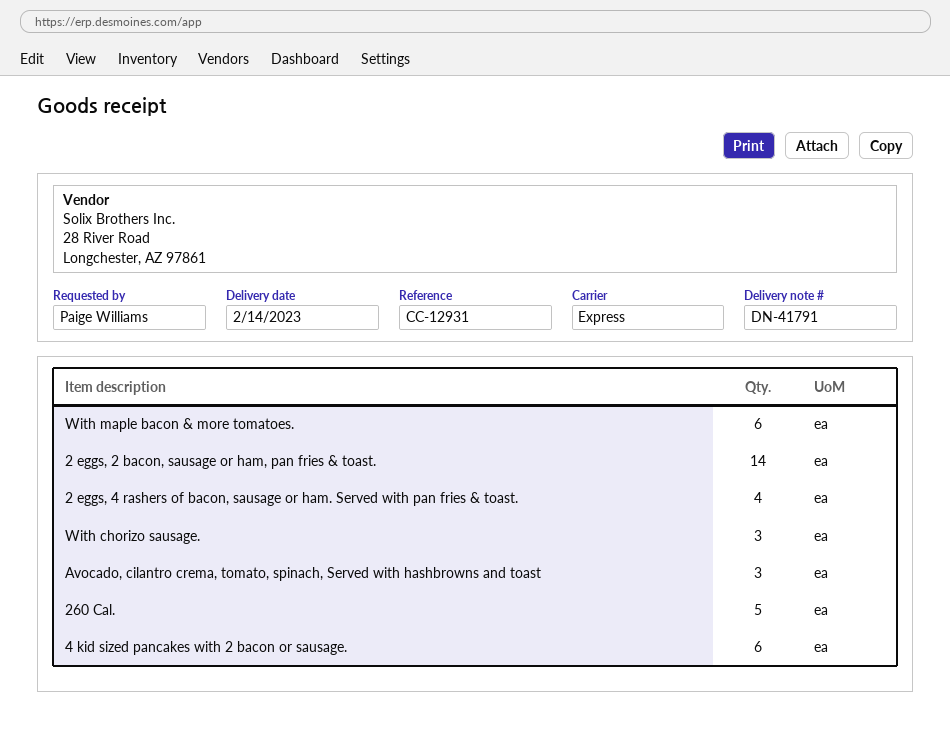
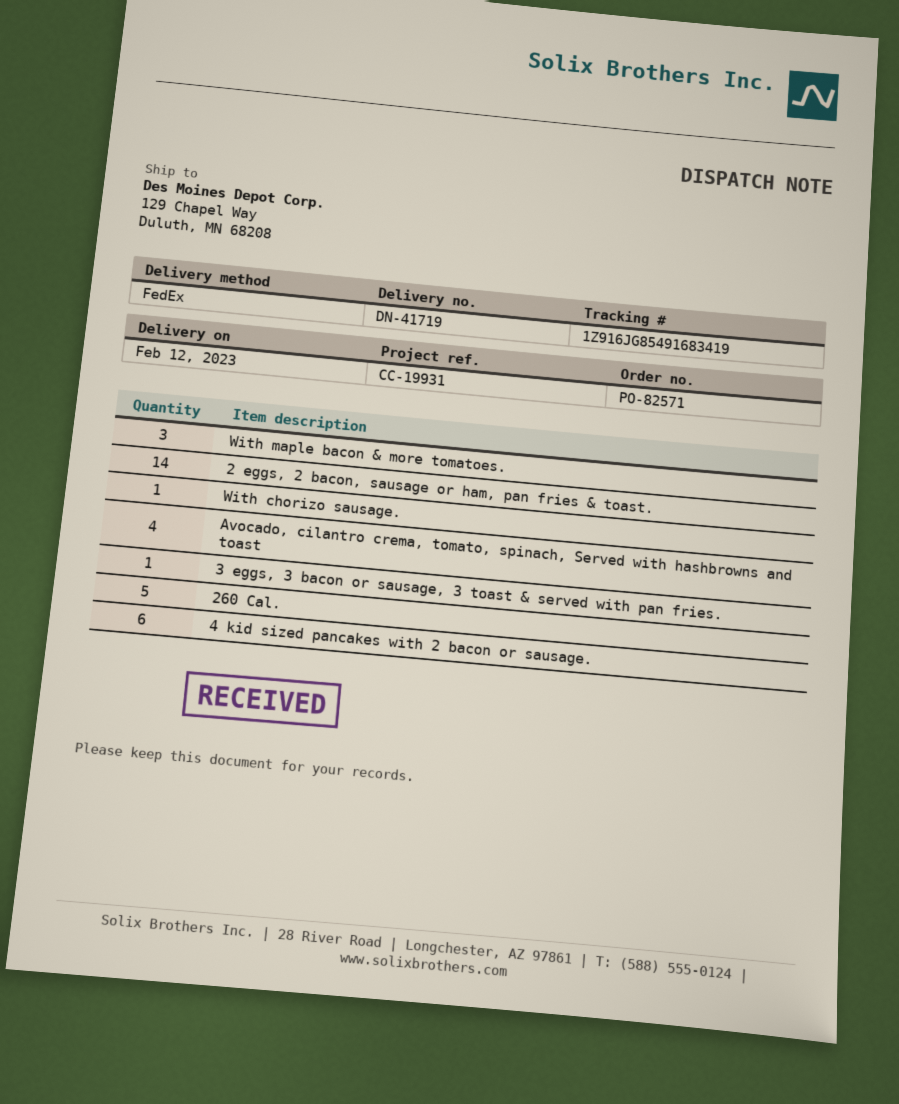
delivery note number: DN-41791 -> DN-41719
delivery date: 2023-02-14 -> 2023-02-12
reference: CC-12931 -> CC-19931
shipping method: express -> FedEx
With maple bacon & more tomatoes.: 6 -> 3
2 eggs, 4 rashers of bacon, sausage or ham. Served with pan fries & toast.: 4 -> none
With chorizo sausage.: 3 -> 1
Avocado, cilantro crema, tomato, spinach, Served with hashbrowns and toast: 3 -> 4
3 eggs, 3 bacon or sausage, 3 toast & served with pan fries.: none -> 1

